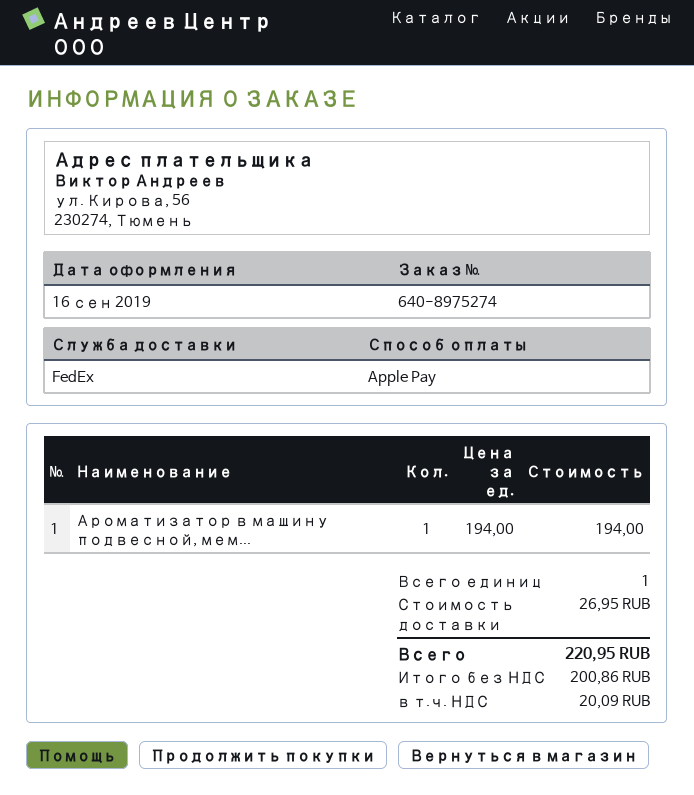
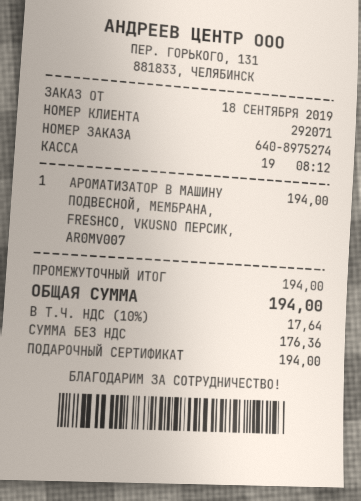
order date: 2019-09-16 -> 2019-09-18
payment method: Apple Pay -> gift card
shipping: 26.95 -> none
net: 200.86 -> 176.36
tax: 20.09 -> 17.64
total: 220.95 -> 194.00

